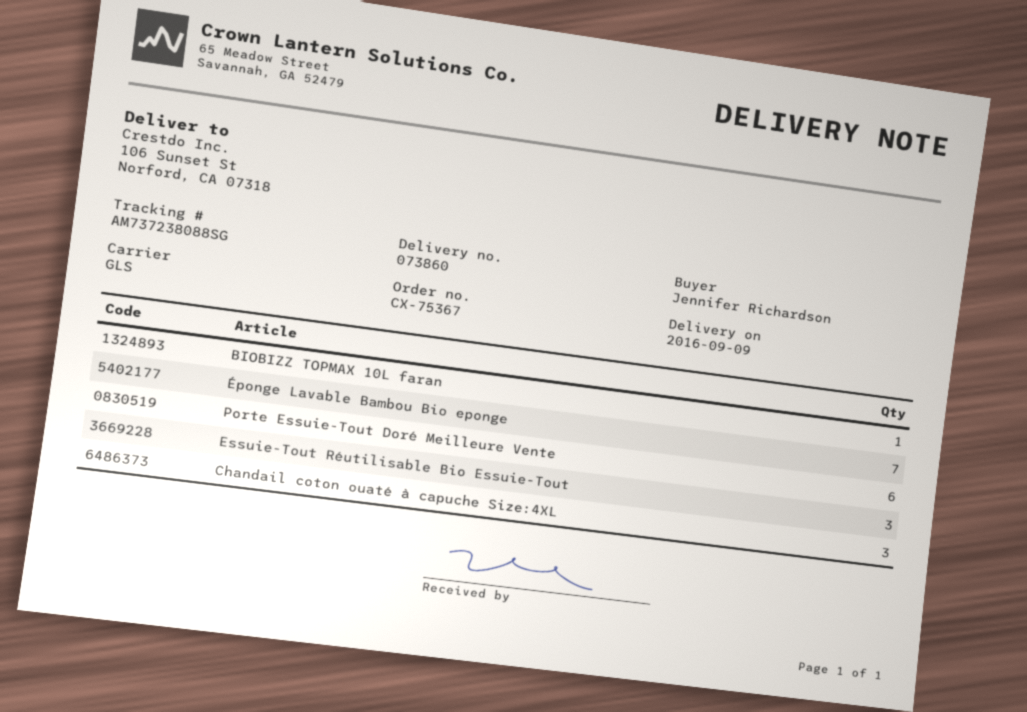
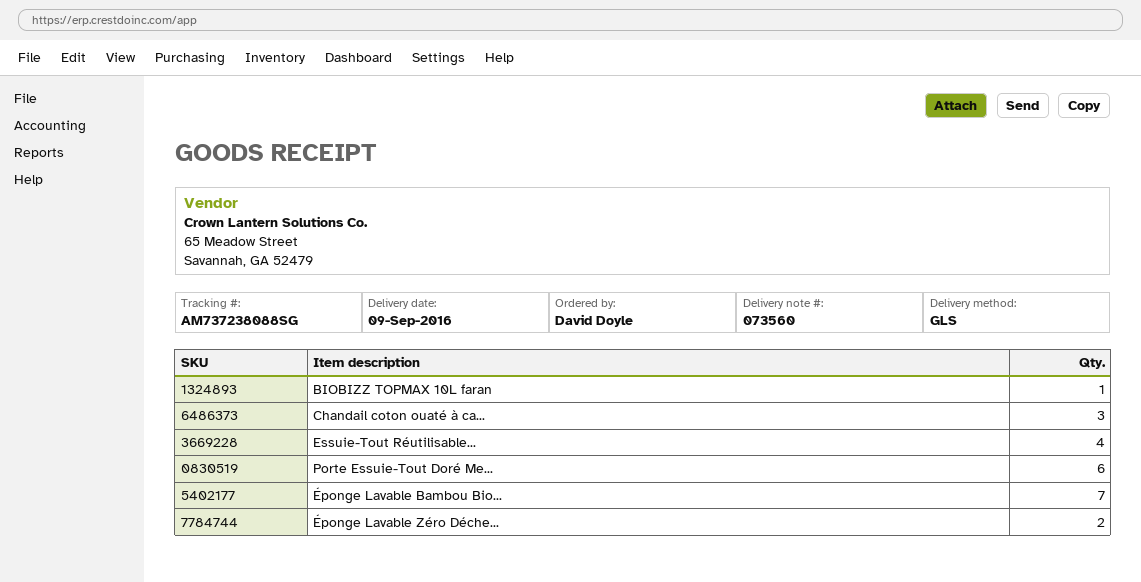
delivery note number: 073860 -> 073560
ordered by: Jennifer Richardson -> David Doyle
Essuie-Tout Réutilisable Bio Essuie-Tout: 3 -> 4
Éponge Lavable Zéro Déche...: none -> 2

